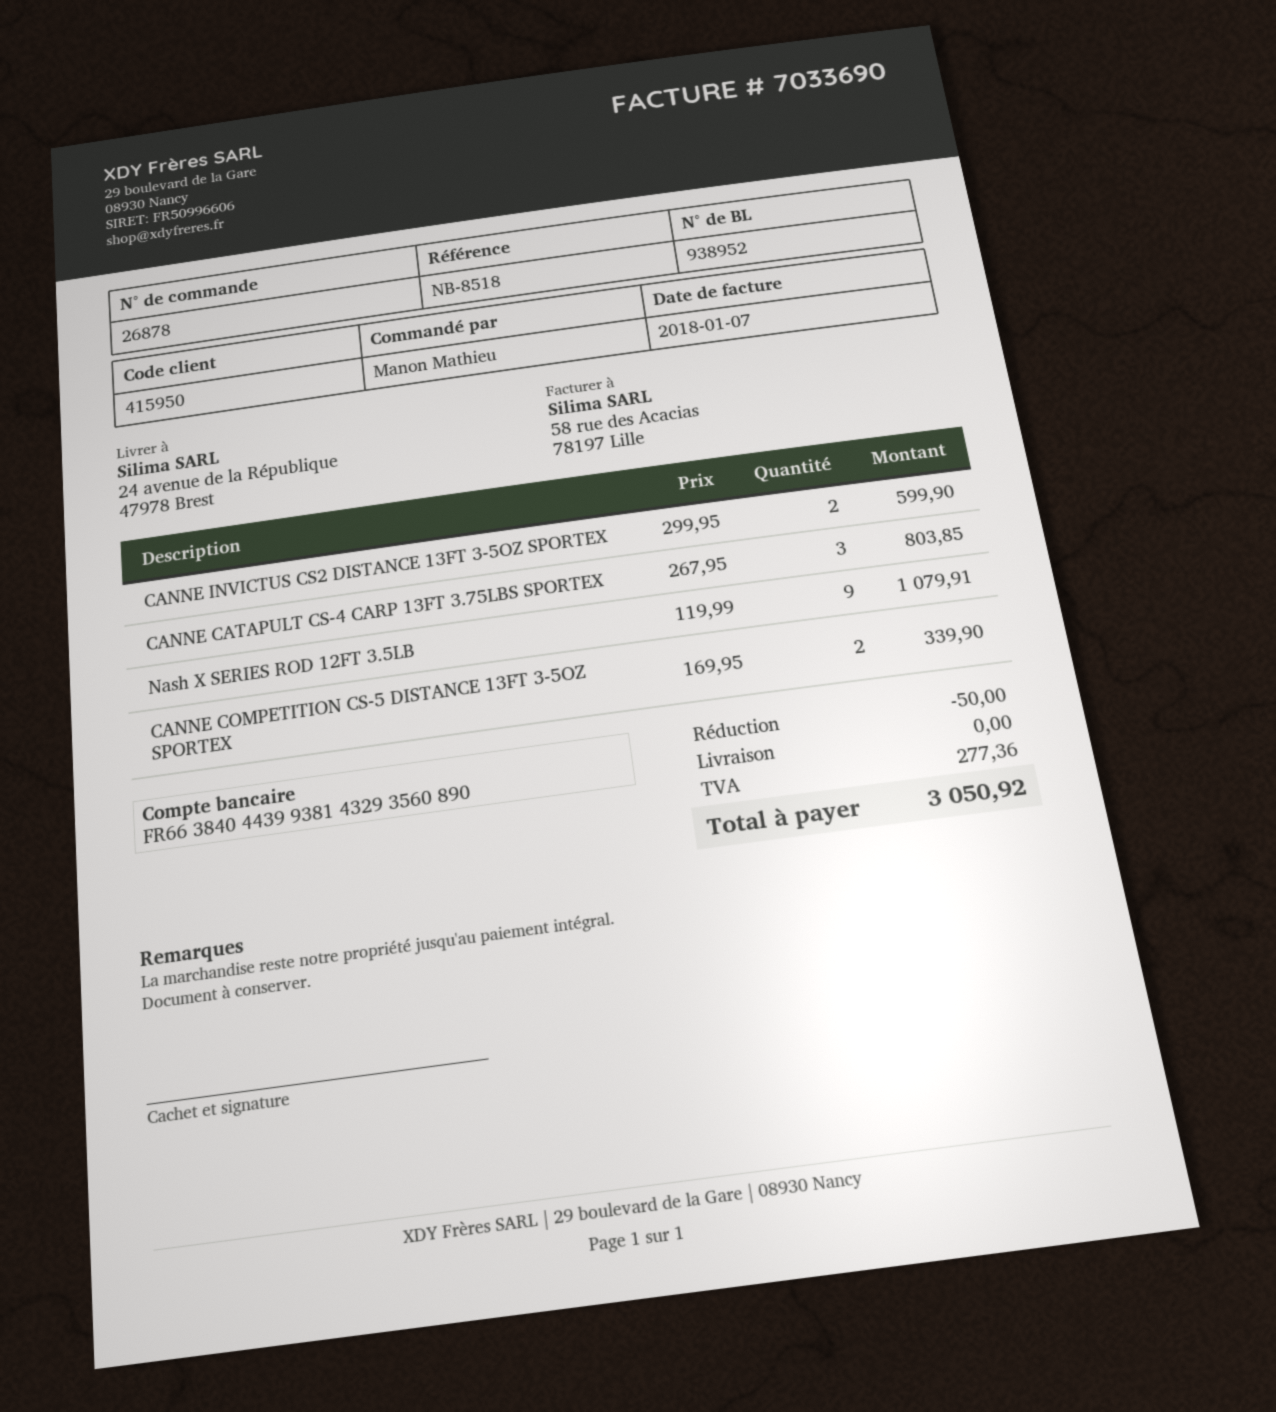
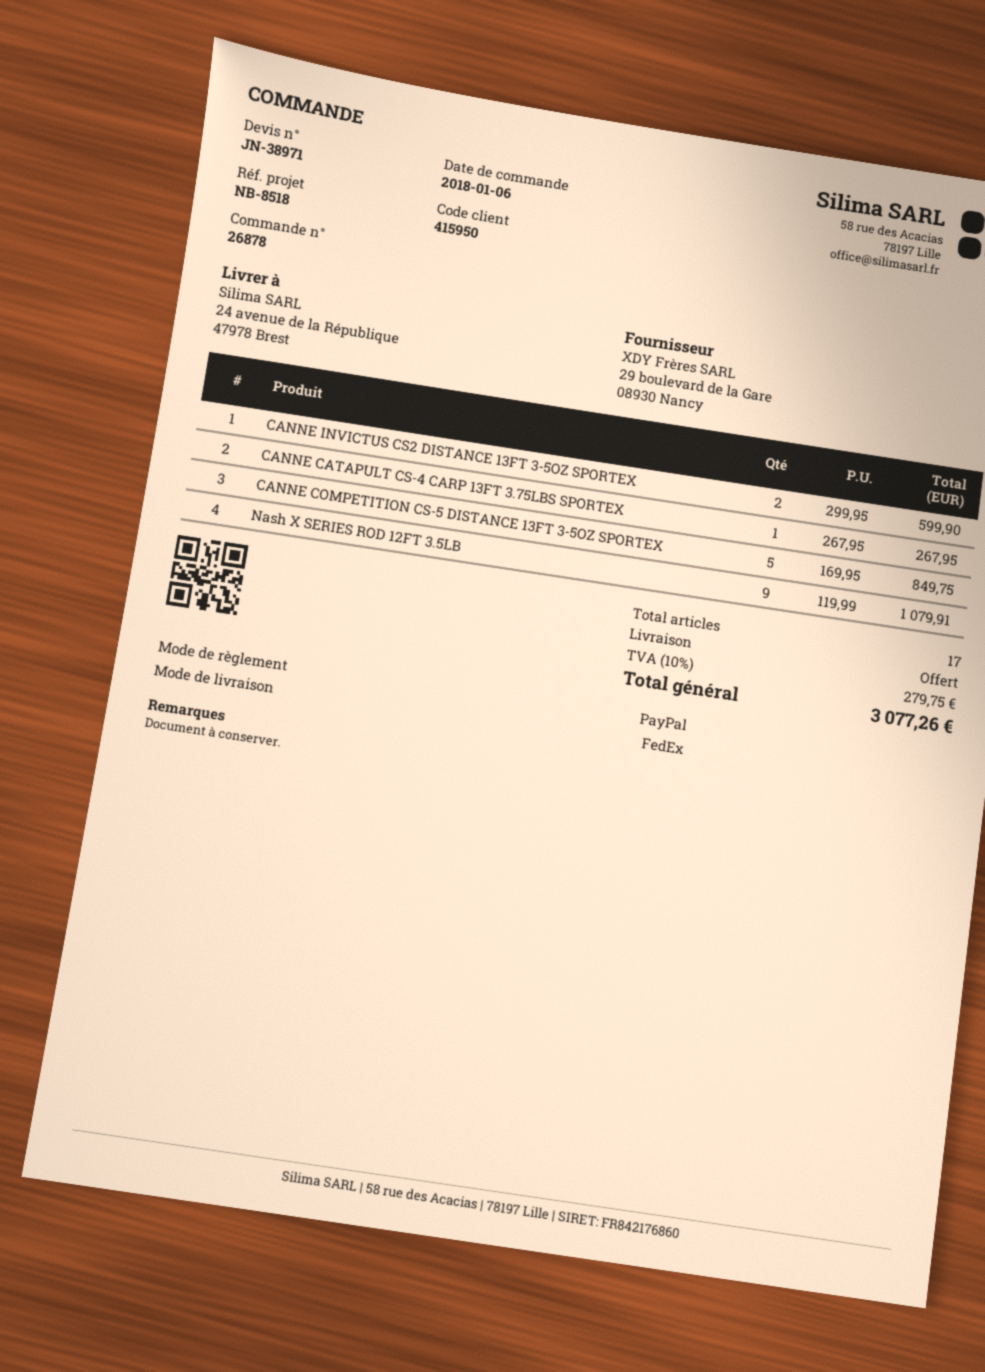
CANNE CATAPULT CS-4 CARP 13FT 3.75LBS SPORTEX: 3 x 267.95 = 803.85 -> 1 x 267.95 = 267.95
CANNE COMPETITION CS-5 DISTANCE 13FT 3-5OZ SPORTEX: 2 x 169.95 = 339.90 -> 5 x 169.95 = 849.75
discount: 50.00 -> none
tax: 277.36 -> 279.75
total: 3050.92 -> 3077.26

